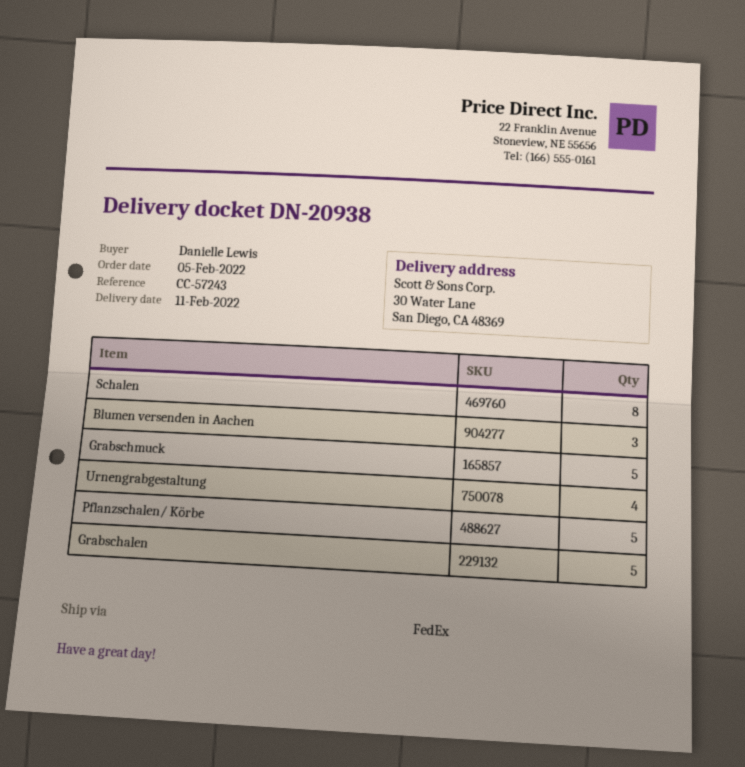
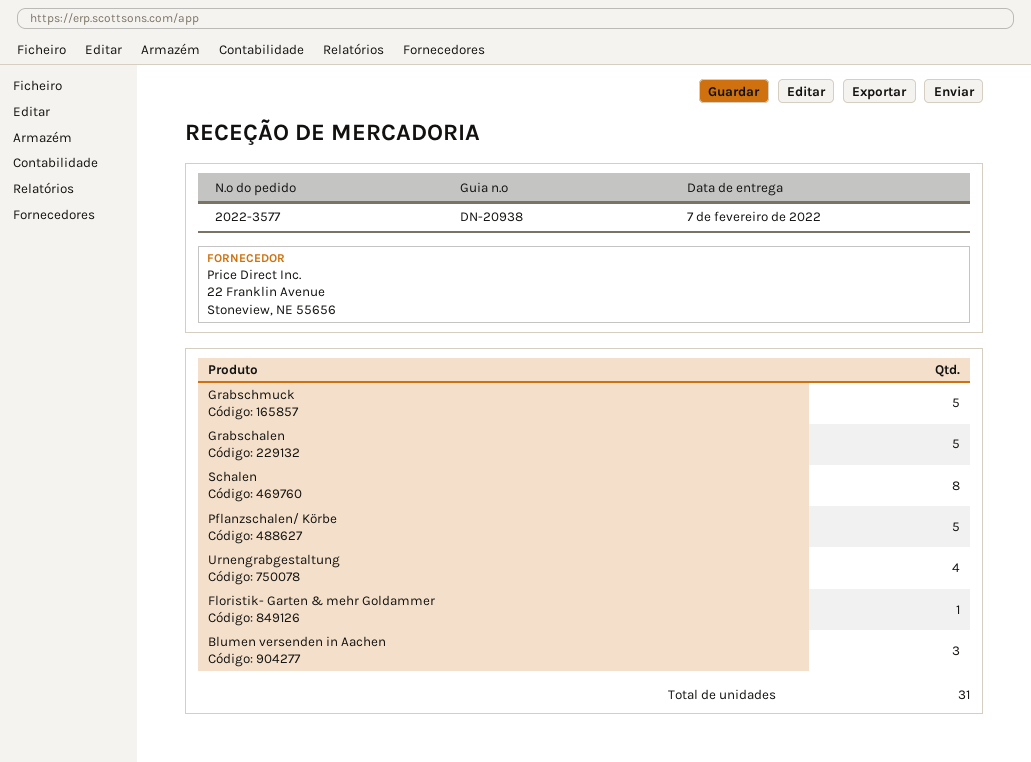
delivery date: 2022-02-11 -> 2022-02-07
Floristik- Garten & mehr Goldammer: none -> 1

